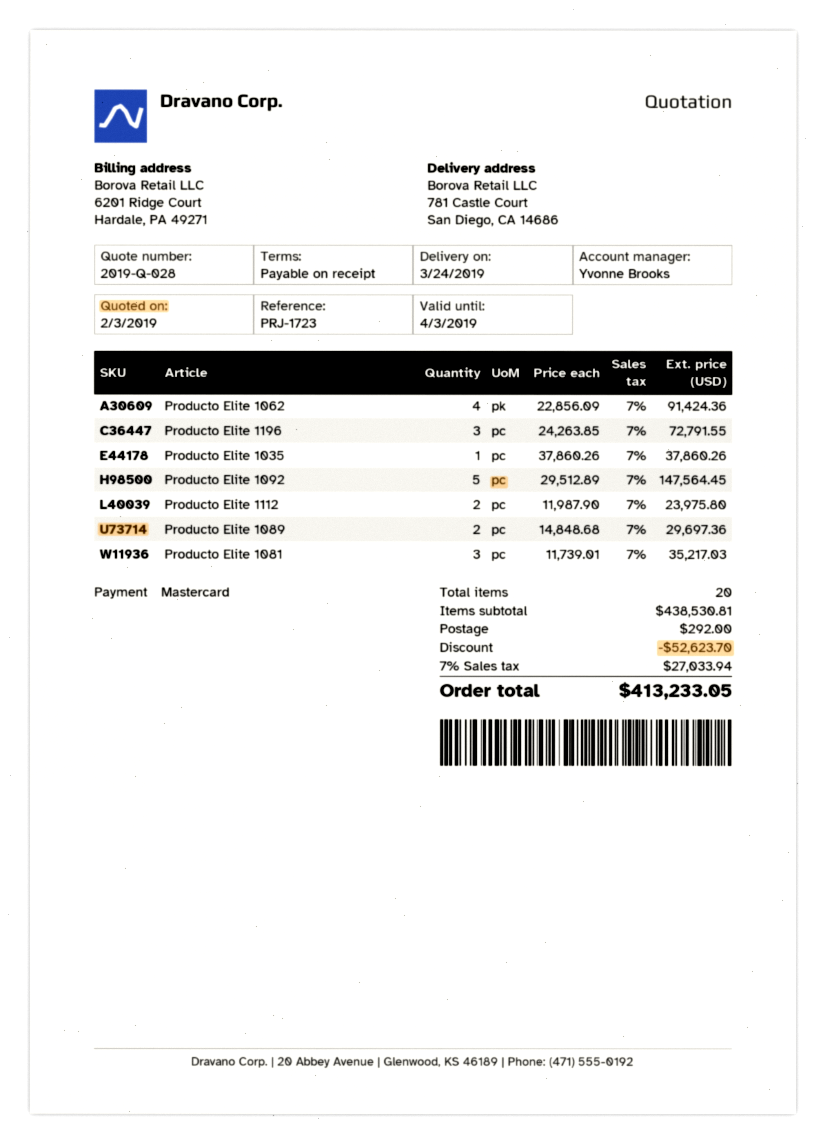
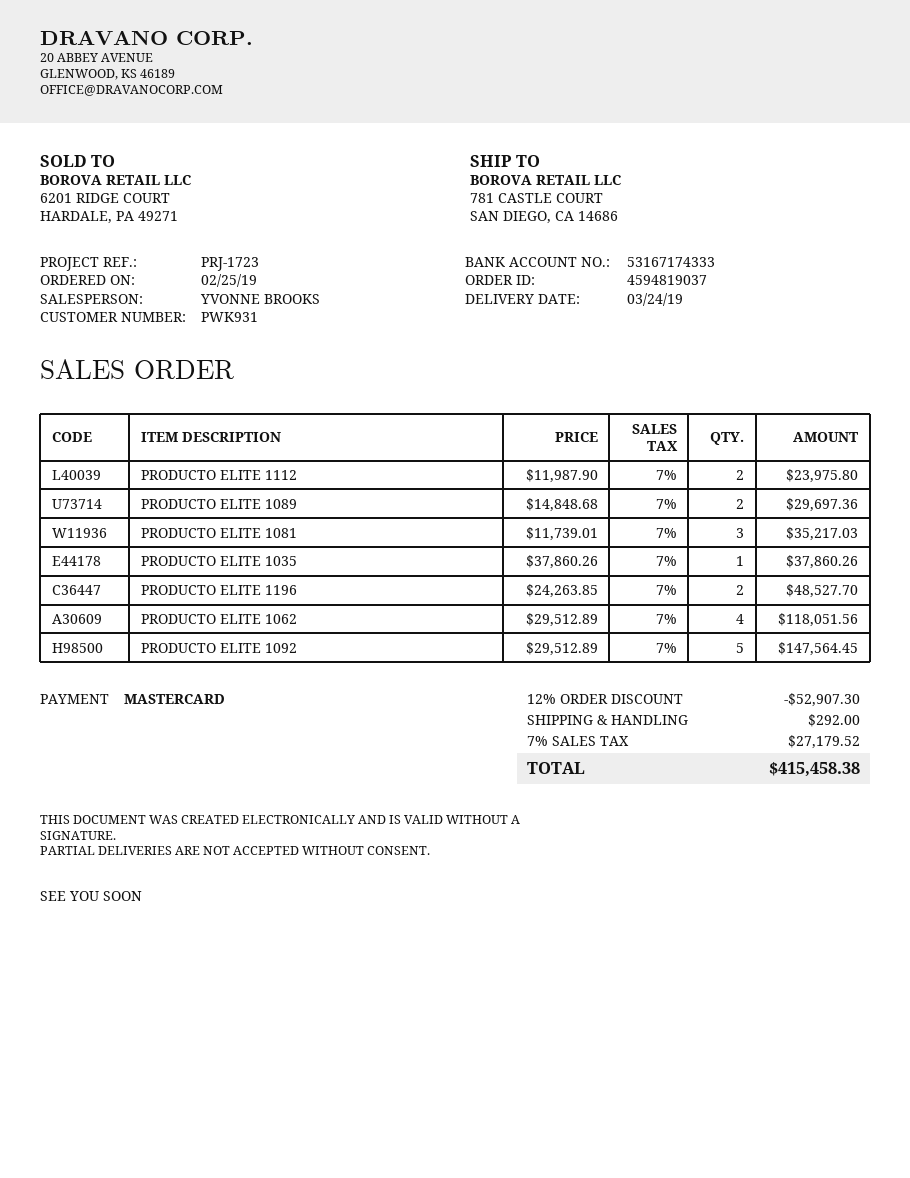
Producto Elite 1062: 4 x 22856.09 = 91424.36 -> 4 x 29512.89 = 118051.56
Producto Elite 1196: 3 x 24263.85 = 72791.55 -> 2 x 24263.85 = 48527.70
discount: 52623.70 -> 52907.30
tax: 7% = 27033.94 -> 7% = 27179.52
total: 413233.05 -> 415458.38

